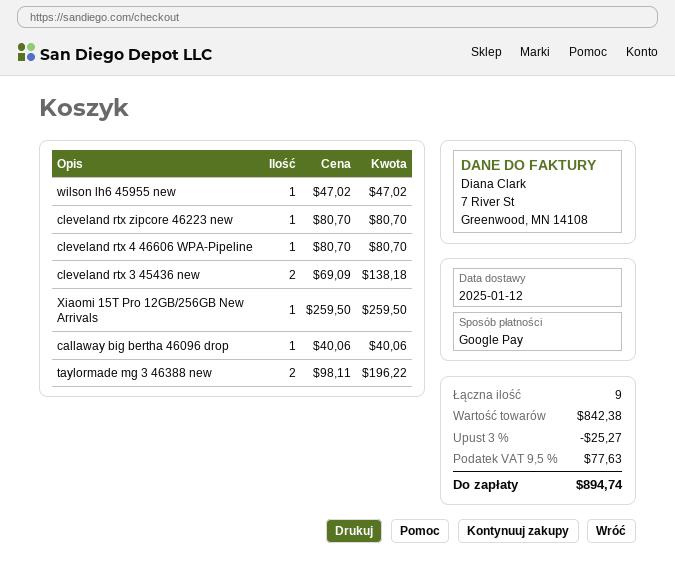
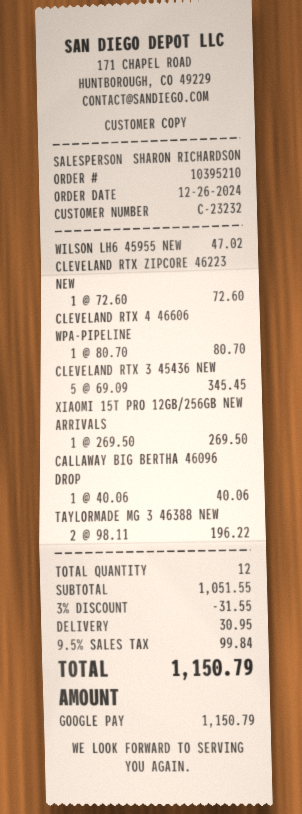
cleveland rtx zipcore 46223 new: 1 x 80.70 = 80.70 -> 1 x 72.60 = 72.60
cleveland rtx 3 45436 new: 2 x 69.09 = 138.18 -> 5 x 69.09 = 345.45
Xiaomi 15T Pro 12GB/256GB New Arrivals: 1 x 259.50 = 259.50 -> 1 x 269.50 = 269.50
total quantity: 9 -> 12
subtotal: 842.38 -> 1051.55
discount: 3% = 25.27 -> 3% = 31.55
shipping: none -> 30.95
tax: 9.5% = 77.63 -> 9.5% = 99.84
total: 894.74 -> 1150.79

